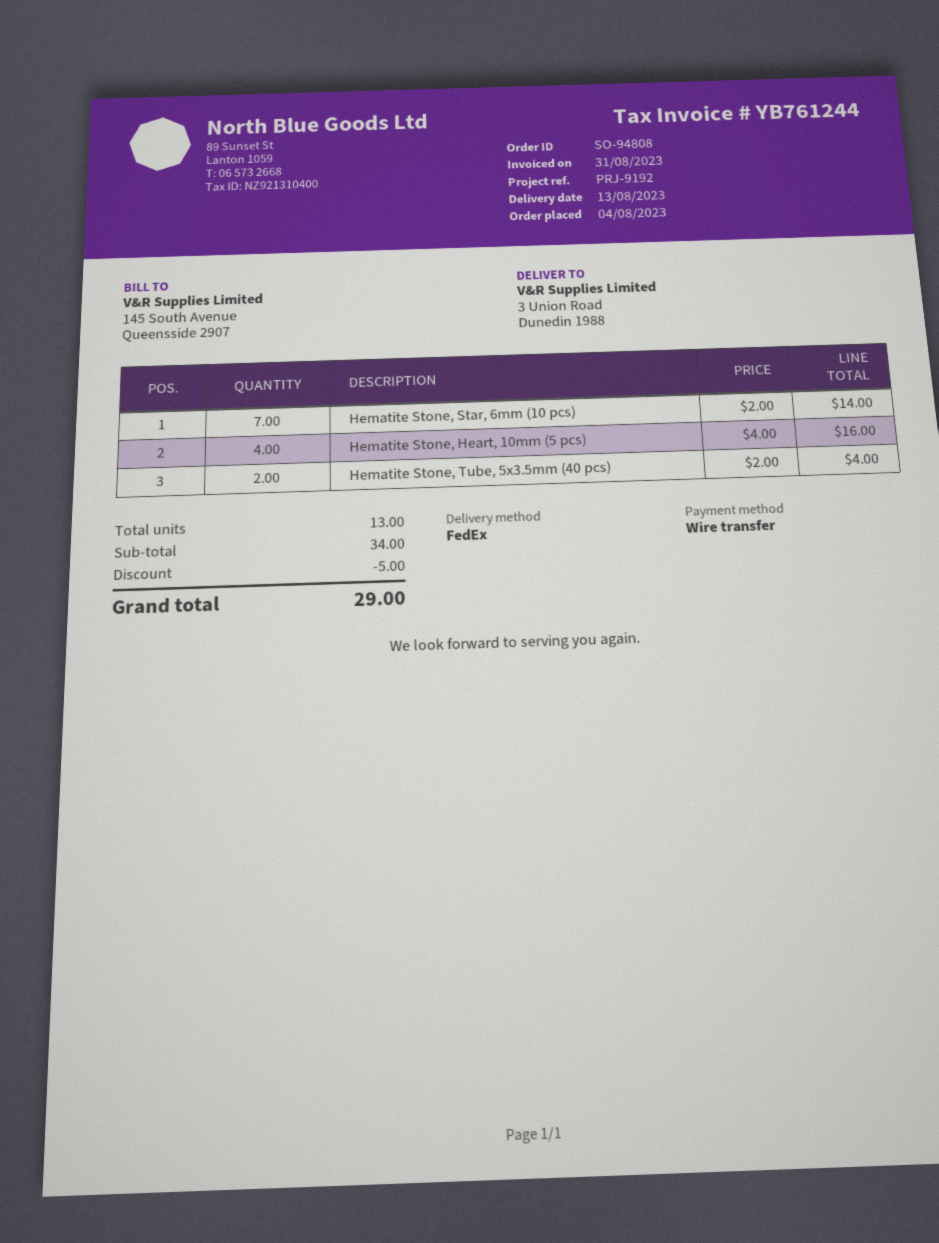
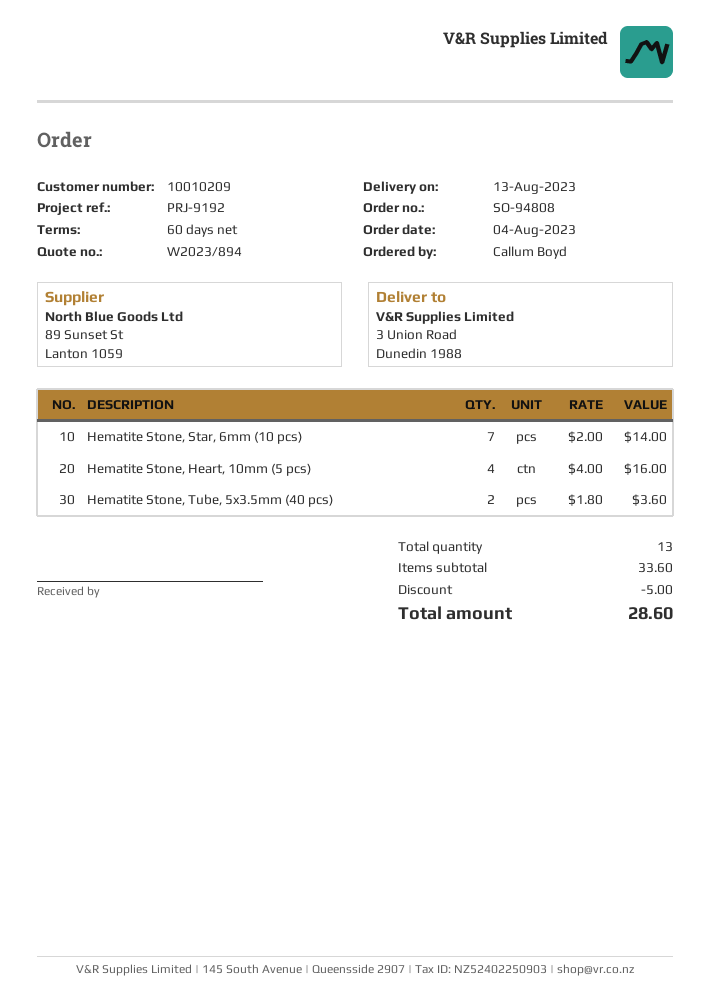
Hematite Stone, Tube, 5x3.5mm (40 pcs): 2 x 2.00 = 4.00 -> 2 x 1.80 = 3.60
subtotal: 34.00 -> 33.60
total: 29.00 -> 28.60

